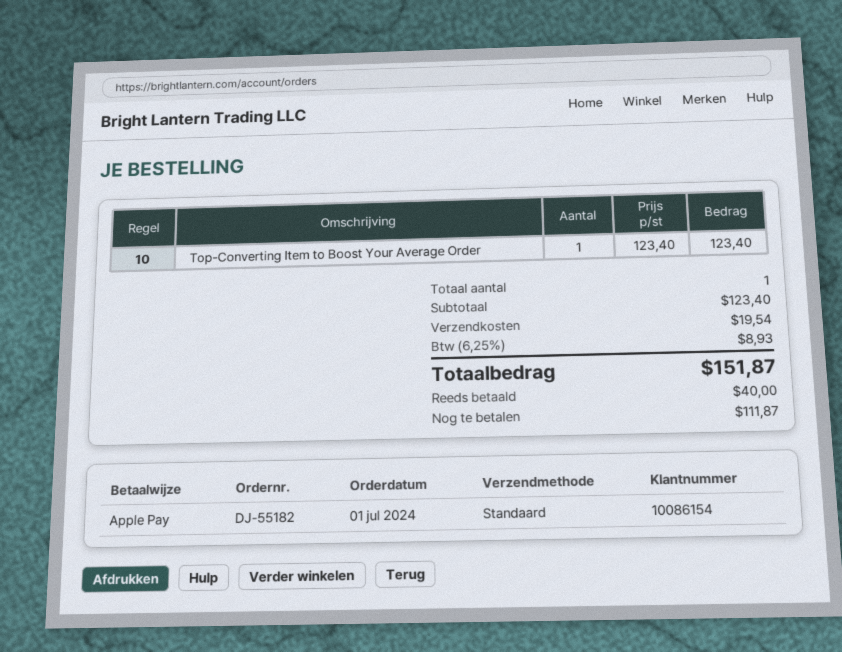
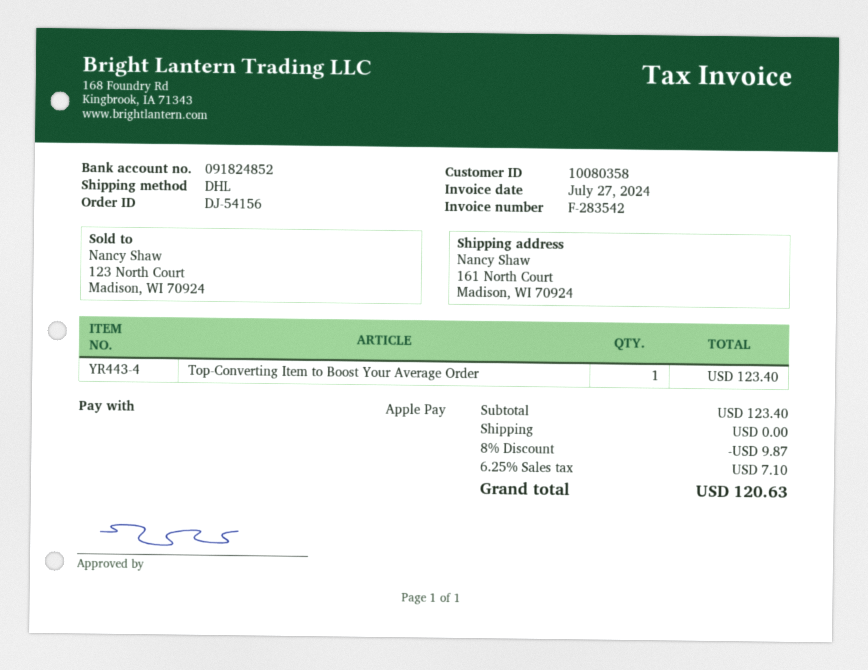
order number: DJ-55182 -> DJ-54156
customer number: 10086154 -> 10080358
shipping method: standard -> DHL
discount: none -> 8% = 9.87
shipping: 19.54 -> 0.00
tax: 6.25% = 8.93 -> 6.25% = 7.10
total: 151.87 -> 120.63

